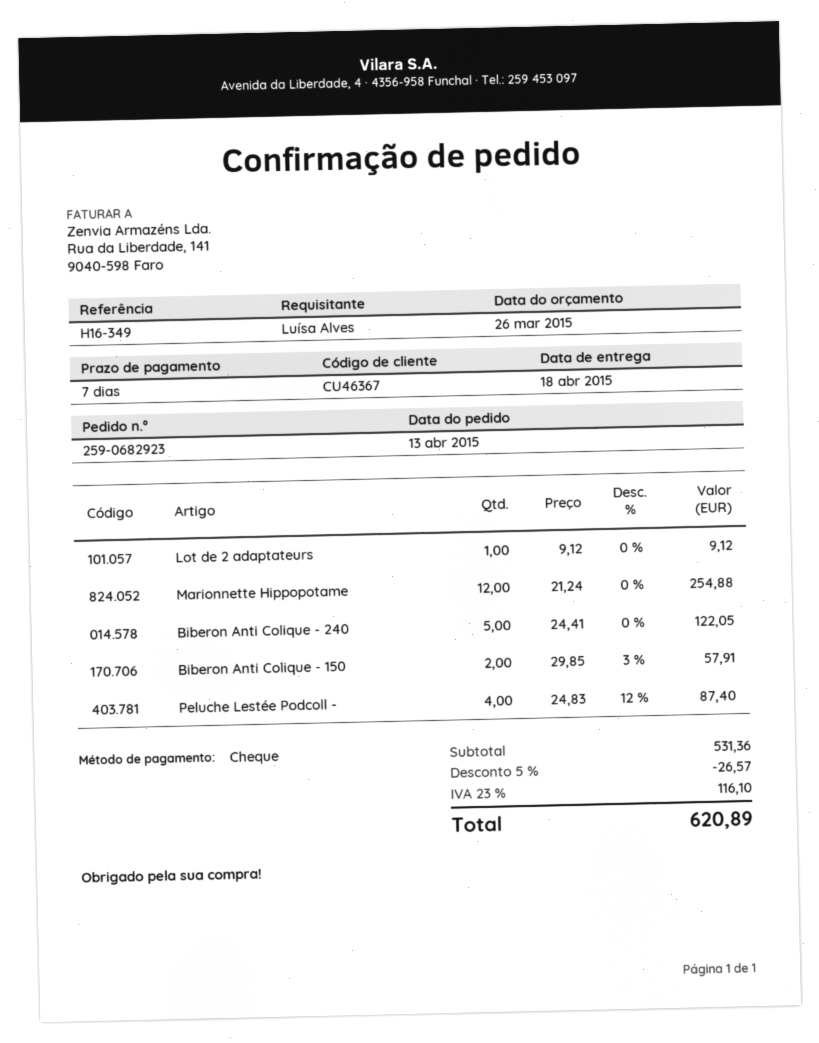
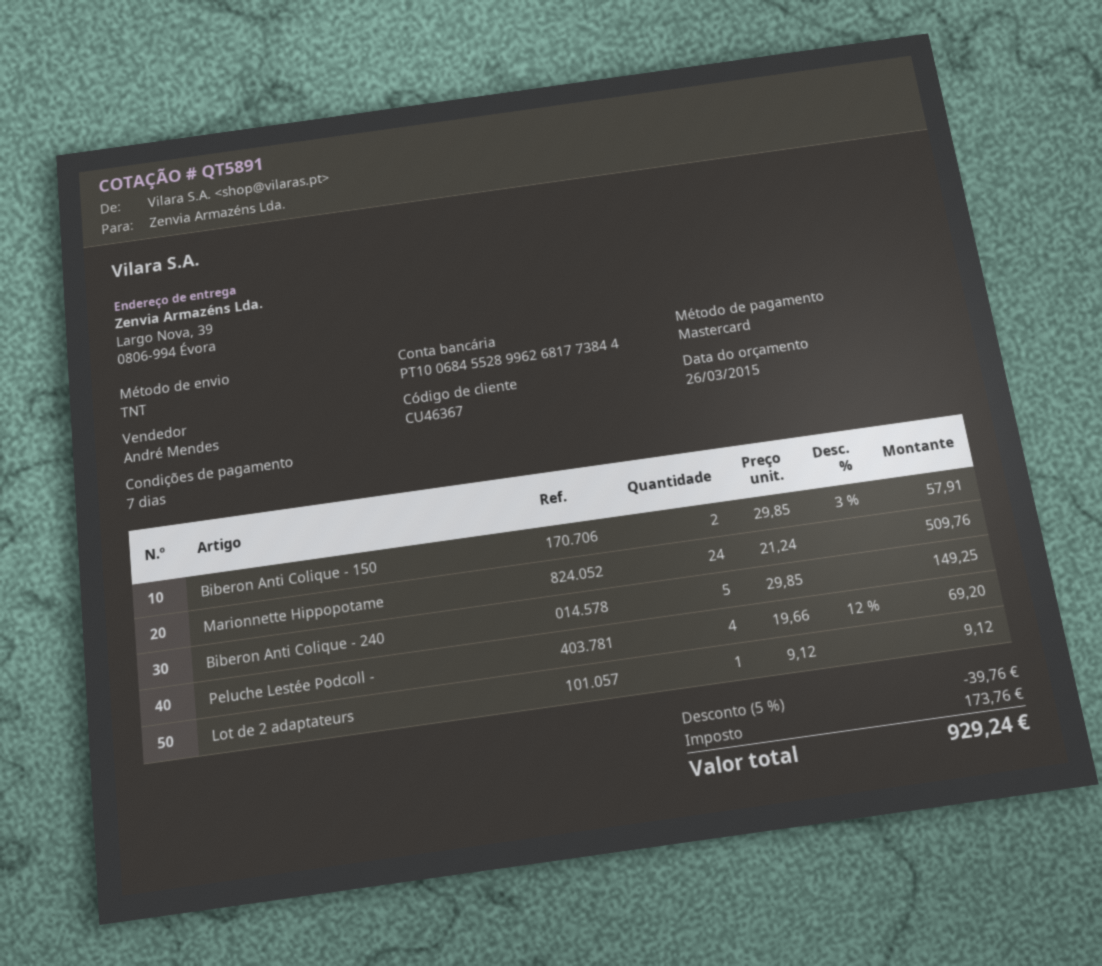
payment method: cheque -> Mastercard
Marionnette Hippopotame: 12 x 21.24 = 254.88 -> 24 x 21.24 = 509.76
Biberon Anti Colique - 240: 5 x 24.41 = 122.05 -> 5 x 29.85 = 149.25
Peluche Lestée Podcoll -: 4 x 24.83 - 12% = 87.40 -> 4 x 19.66 - 12% = 69.20
discount: 5% = 26.57 -> 5% = 39.76
tax: 116.10 -> 173.76
total: 620.89 -> 929.24

